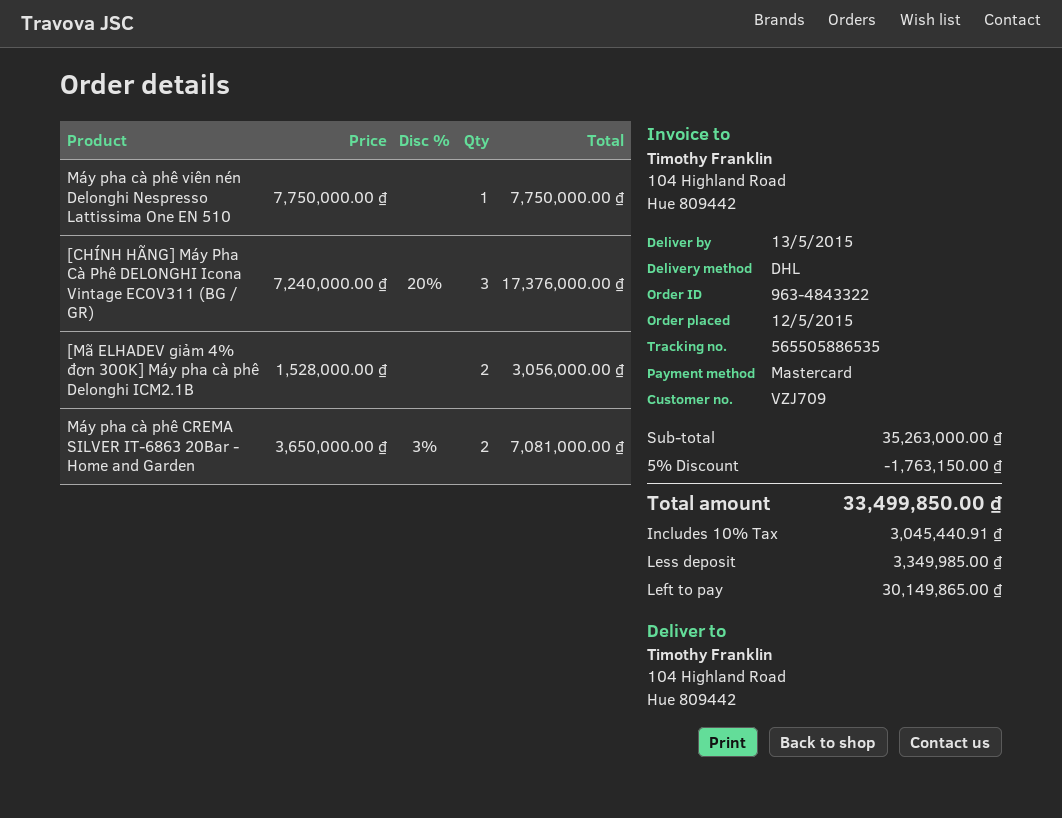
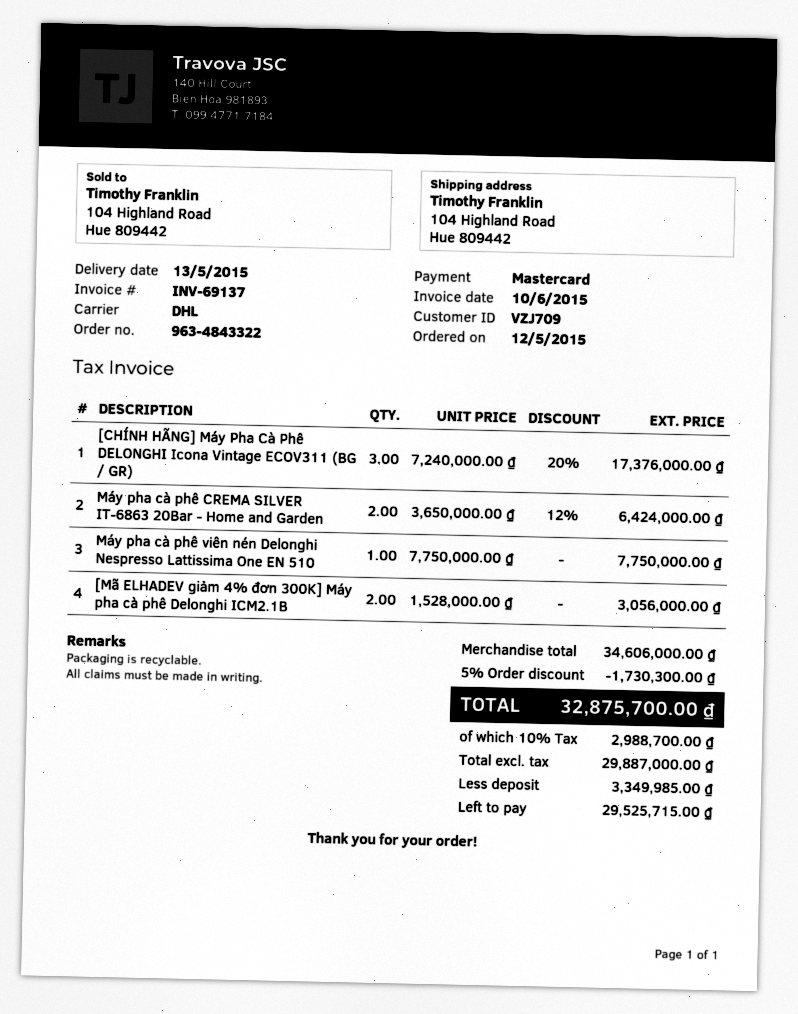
Máy pha cà phê CREMA SILVER IT-6863 20Bar - Home and Garden: 2 x 3650000.00 - 3% = 7081000.00 -> 2 x 3650000.00 - 12% = 6424000.00
subtotal: 35263000.00 -> 34606000.00
discount: 5% = 1763150.00 -> 5% = 1730300.00
tax: 10% = 3045440.91 -> 10% = 2988700.00
total: 33499850.00 -> 32875700.00
balance: 30149865.00 -> 29525715.00

